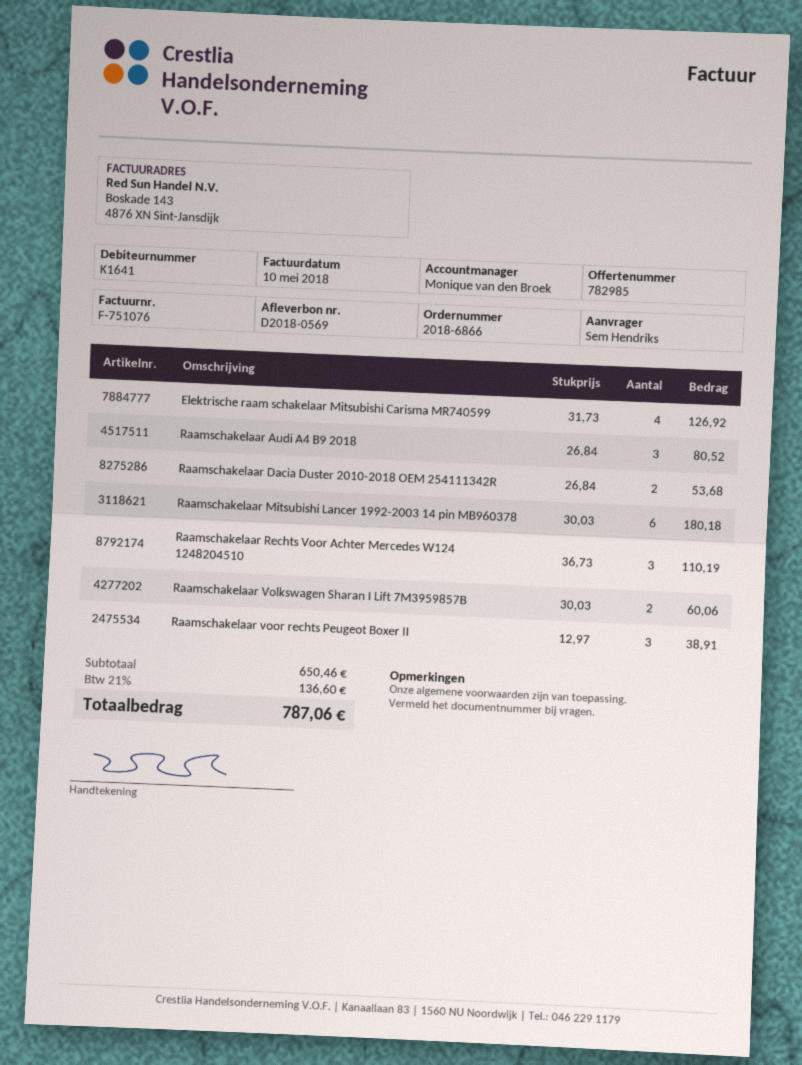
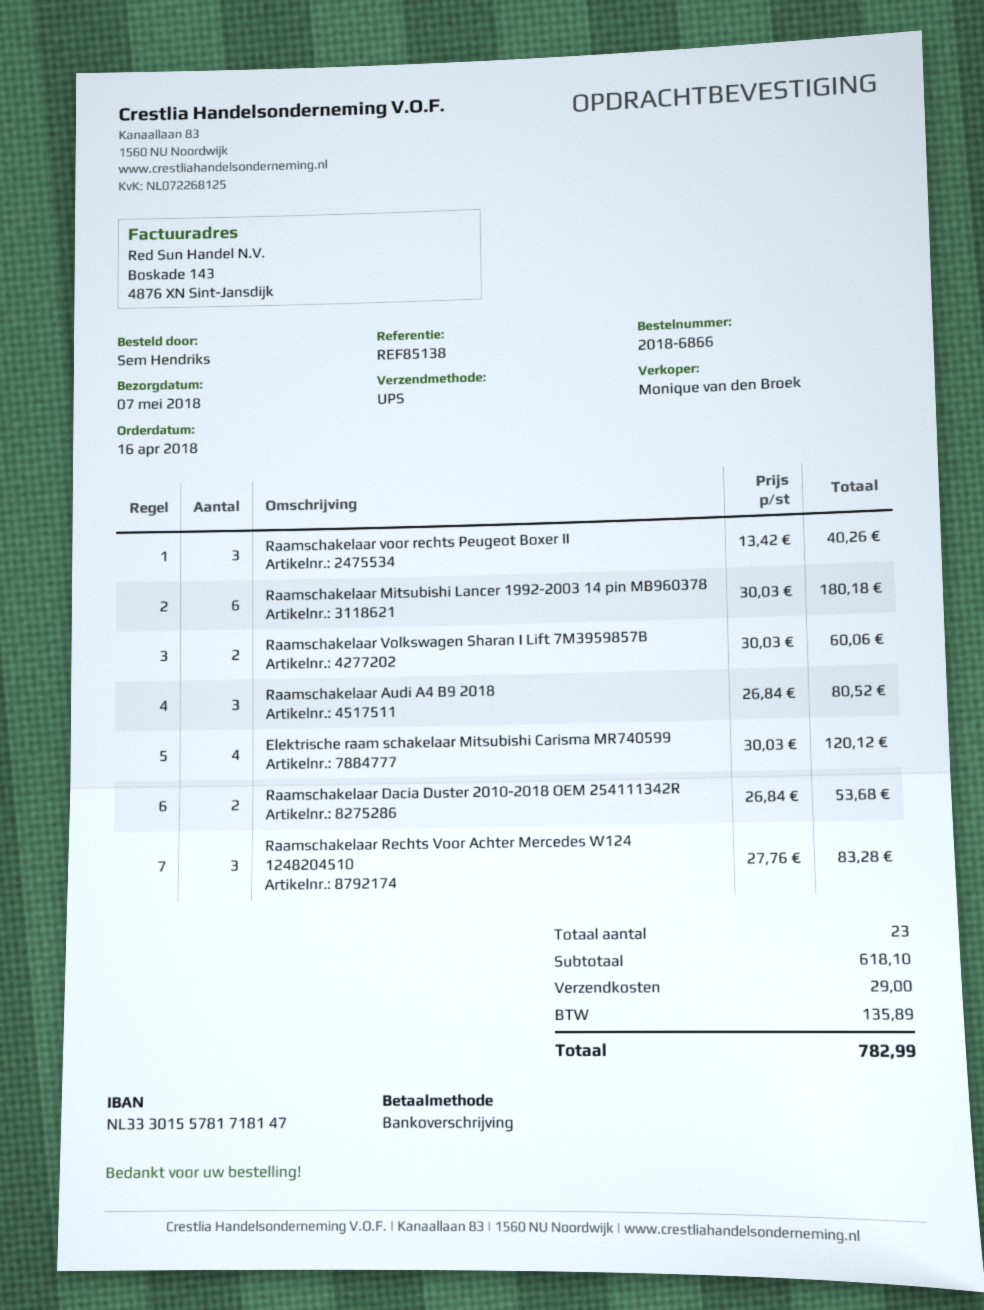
Elektrische raam schakelaar Mitsubishi Carisma MR740599: 4 x 31.73 = 126.92 -> 4 x 30.03 = 120.12
Raamschakelaar Rechts Voor Achter Mercedes W124 1248204510: 3 x 36.73 = 110.19 -> 3 x 27.76 = 83.28
Raamschakelaar voor rechts Peugeot Boxer II: 3 x 12.97 = 38.91 -> 3 x 13.42 = 40.26
subtotal: 650.46 -> 618.10
shipping: none -> 29.00
tax: 136.60 -> 135.89
total: 787.06 -> 782.99

